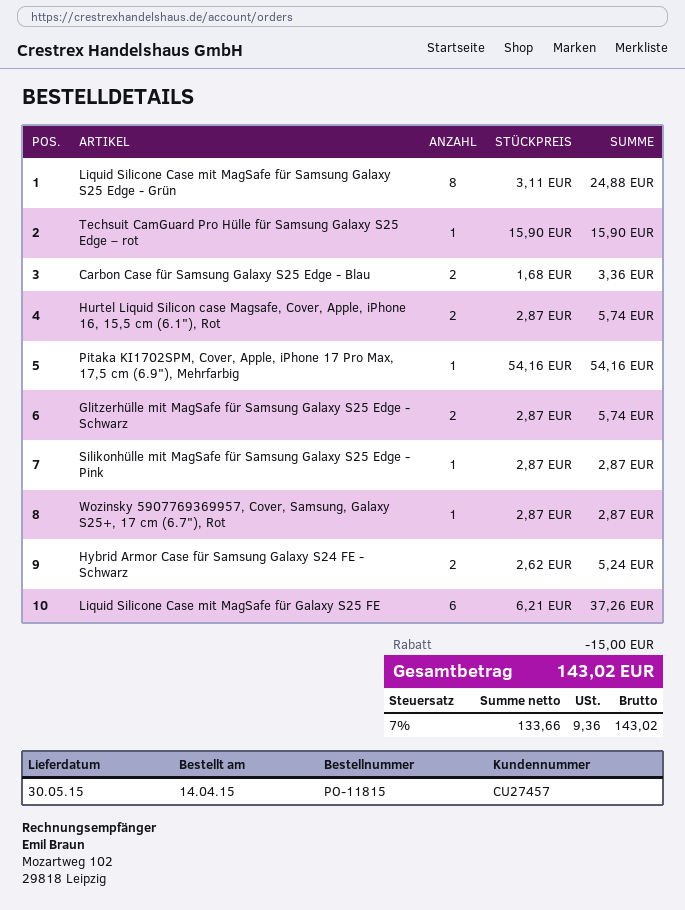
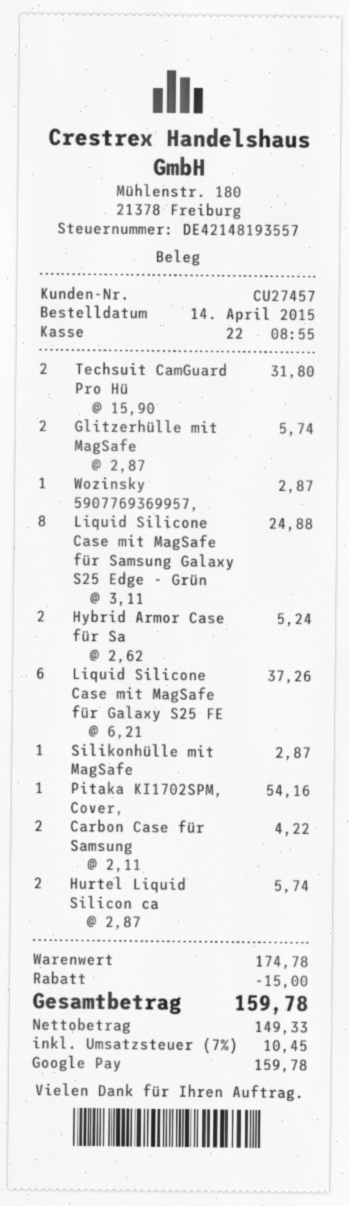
Techsuit CamGuard Pro Hülle für Samsung Galaxy S25 Edge – rot: 1 x 15.90 = 15.90 -> 2 x 15.90 = 31.80
Carbon Case für Samsung Galaxy S25 Edge - Blau: 2 x 1.68 = 3.36 -> 2 x 2.11 = 4.22
net: 133.66 -> 149.33
tax: 7% = 9.36 -> 7% = 10.45
total: 143.02 -> 159.78

